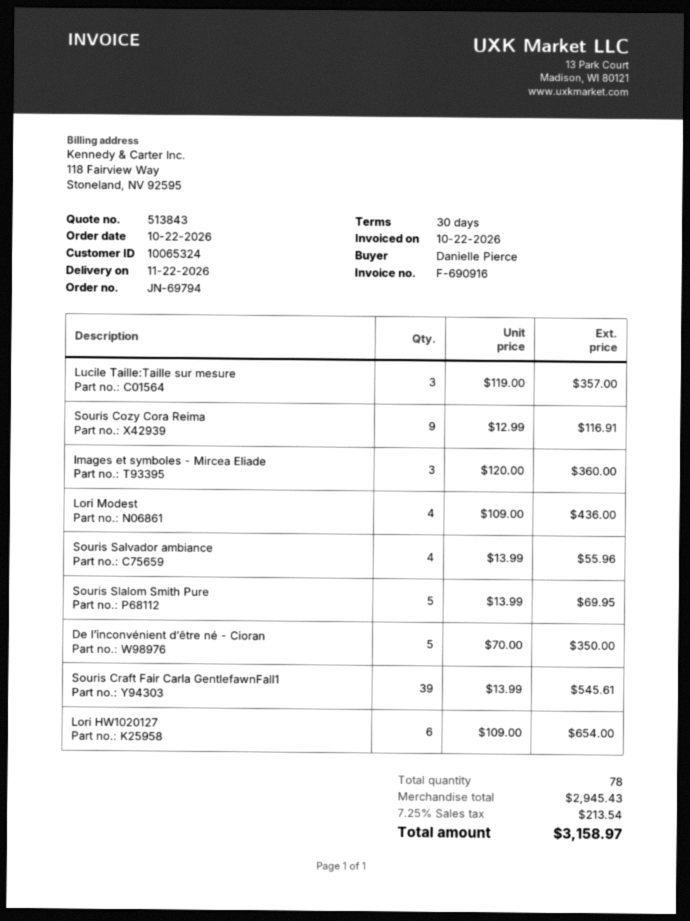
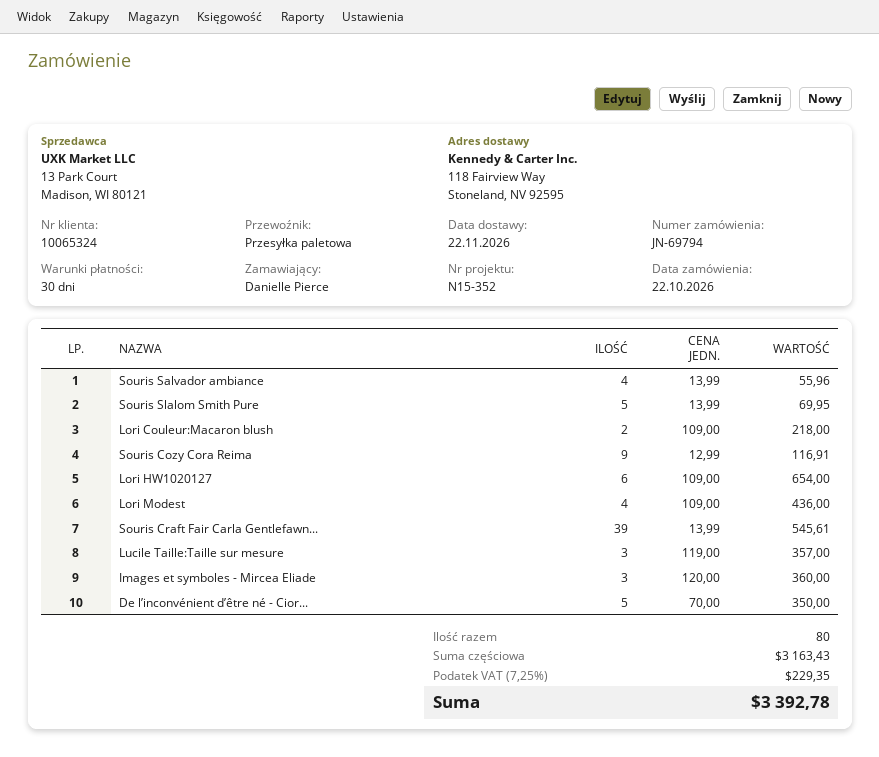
Lori Couleur:Macaron blush: none -> 2 x 109.00 = 218.00
total quantity: 78 -> 80
subtotal: 2945.43 -> 3163.43
tax: 7.25% = 213.54 -> 7.25% = 229.35
total: 3158.97 -> 3392.78

